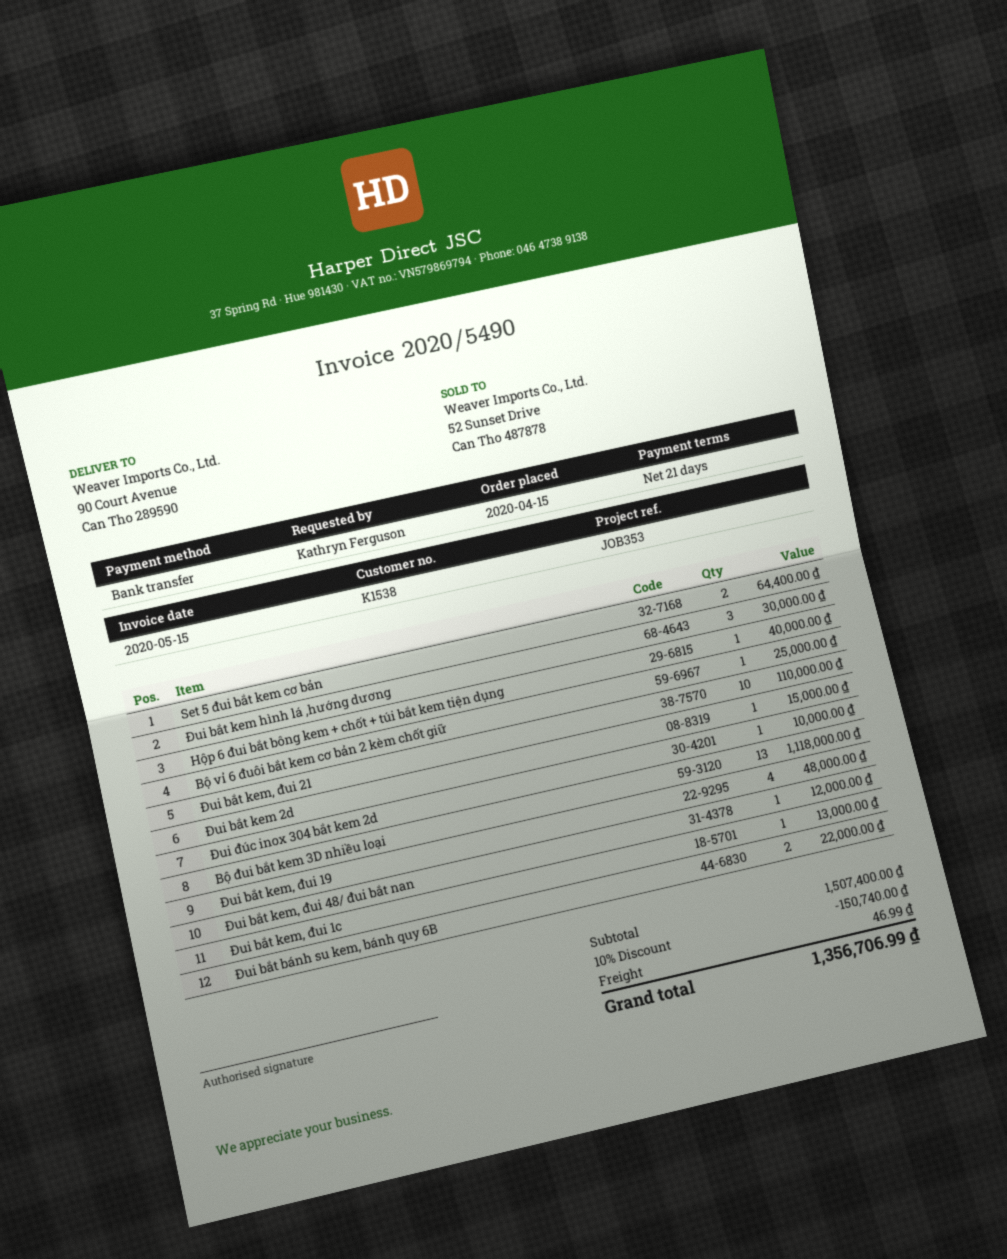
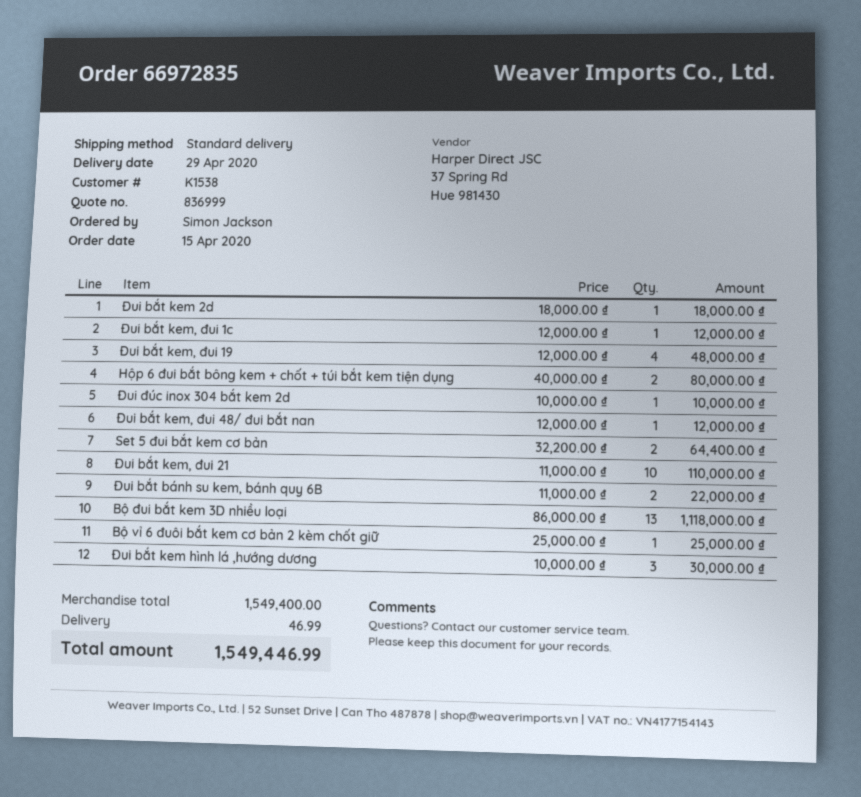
ordered by: Kathryn Ferguson -> Simon Jackson
Hộp 6 đui bắt bông kem + chốt + túi bắt kem tiện dụng: 1 for 40000.00 -> 2 for 80000.00
Đui bắt kem 2d: 1 for 15000.00 -> 1 for 18000.00
Đui bắt kem, đui 1c: 1 for 13000.00 -> 1 for 12000.00
subtotal: 1507400.00 -> 1549400.00
discount: 10% = 150740.00 -> none
total: 1356706.99 -> 1549446.99

